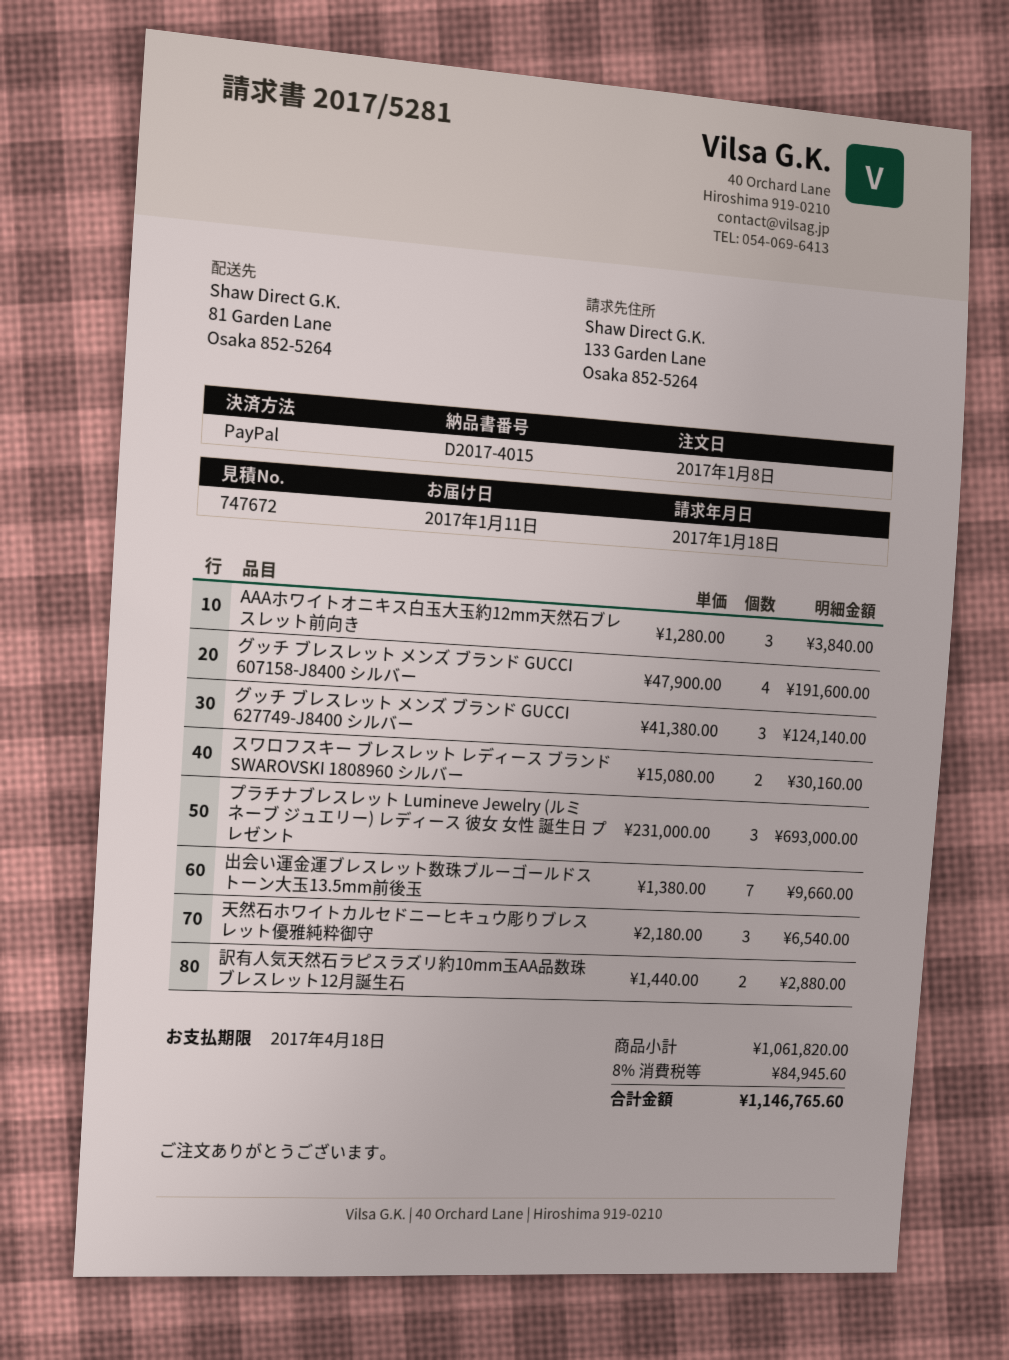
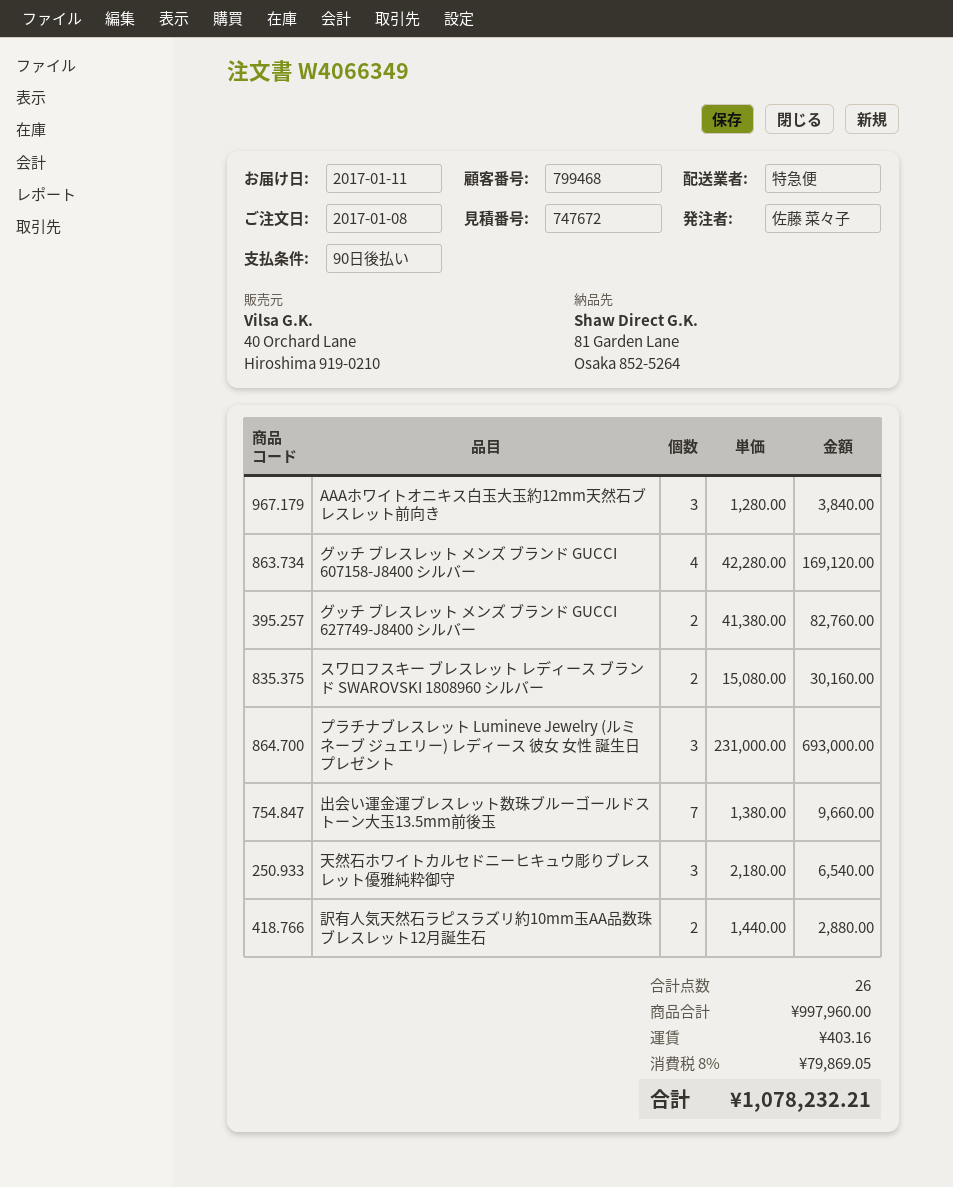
グッチ ブレスレット メンズ ブランド GUCCI 607158-J8400 シルバー: 4 x 47900.00 = 191600.00 -> 4 x 42280.00 = 169120.00
グッチ ブレスレット メンズ ブランド GUCCI 627749-J8400 シルバー: 3 x 41380.00 = 124140.00 -> 2 x 41380.00 = 82760.00
subtotal: 1061820.00 -> 997960.00
shipping: none -> 403.16
tax: 8% = 84945.60 -> 8% = 79869.05
total: 1146765.60 -> 1078232.21

